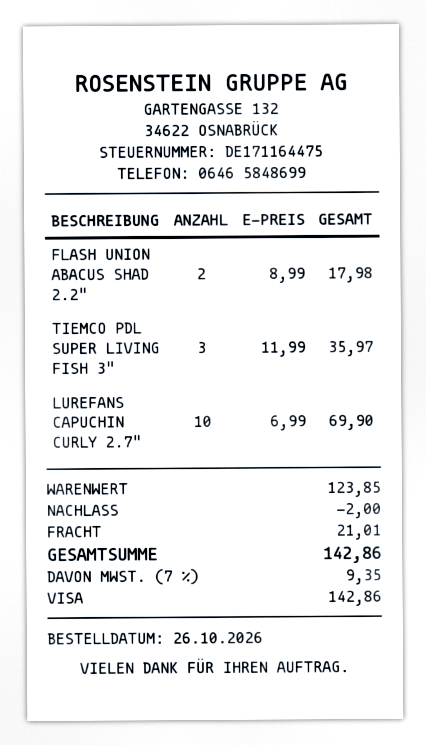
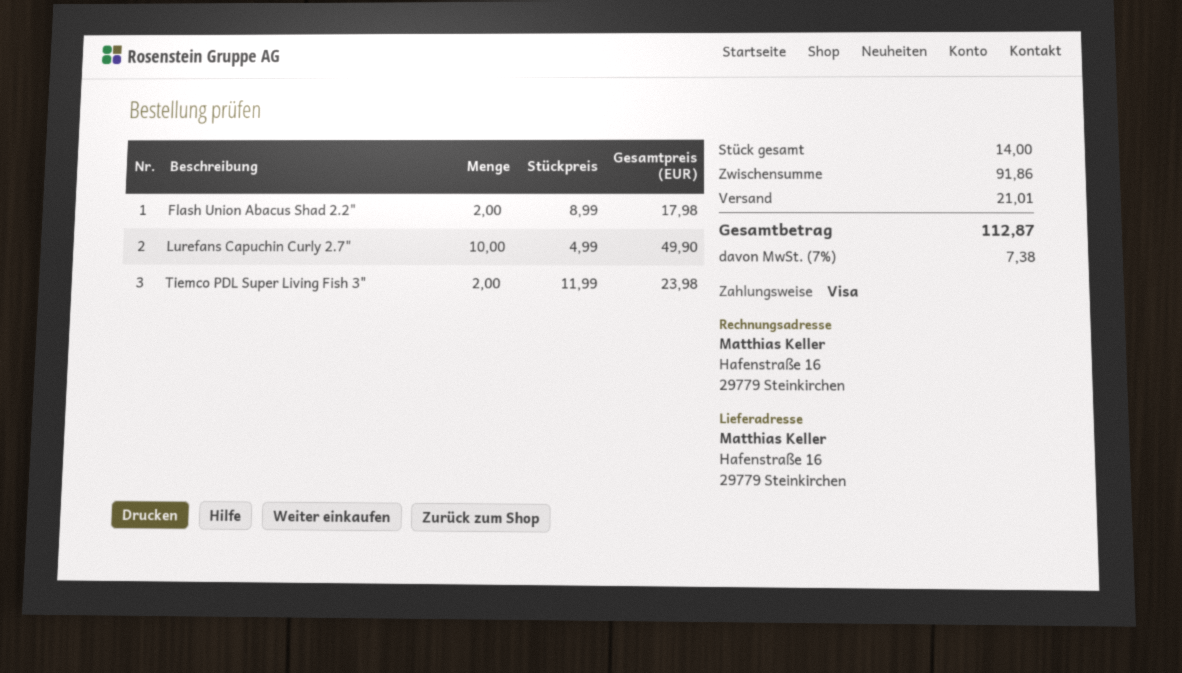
TIEMCO PDL SUPER LIVING FISH 3": 3 x 11.99 = 35.97 -> 2 x 11.99 = 23.98
LUREFANS CAPUCHIN CURLY 2.7": 10 x 6.99 = 69.90 -> 10 x 4.99 = 49.90
subtotal: 123.85 -> 91.86
discount: 2.00 -> none
tax: 7% = 9.35 -> 7% = 7.38
total: 142.86 -> 112.87

